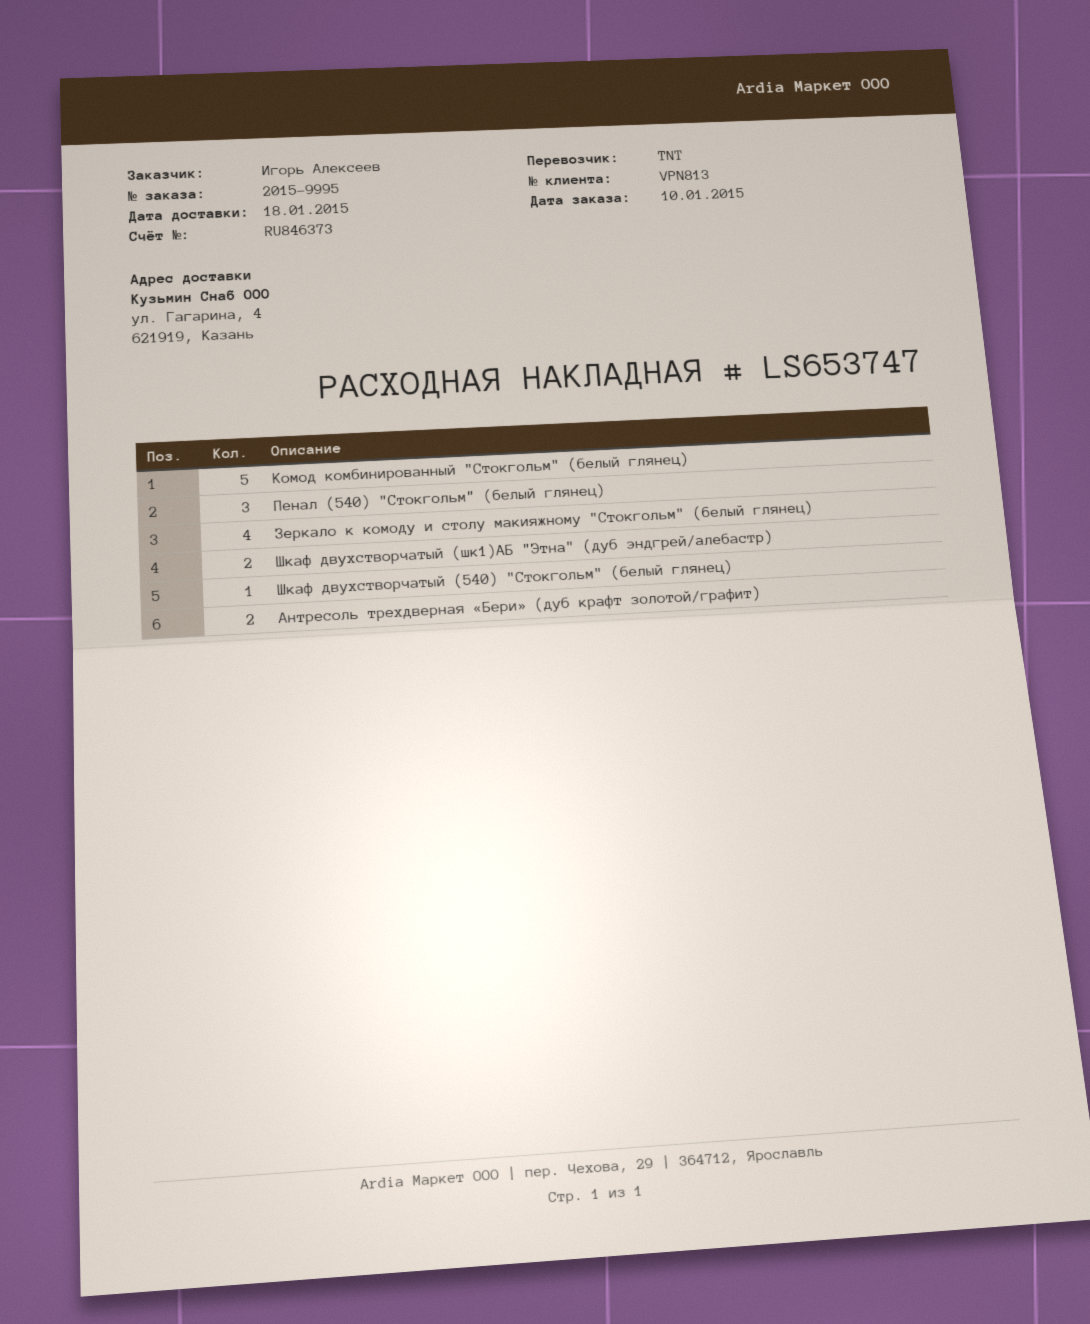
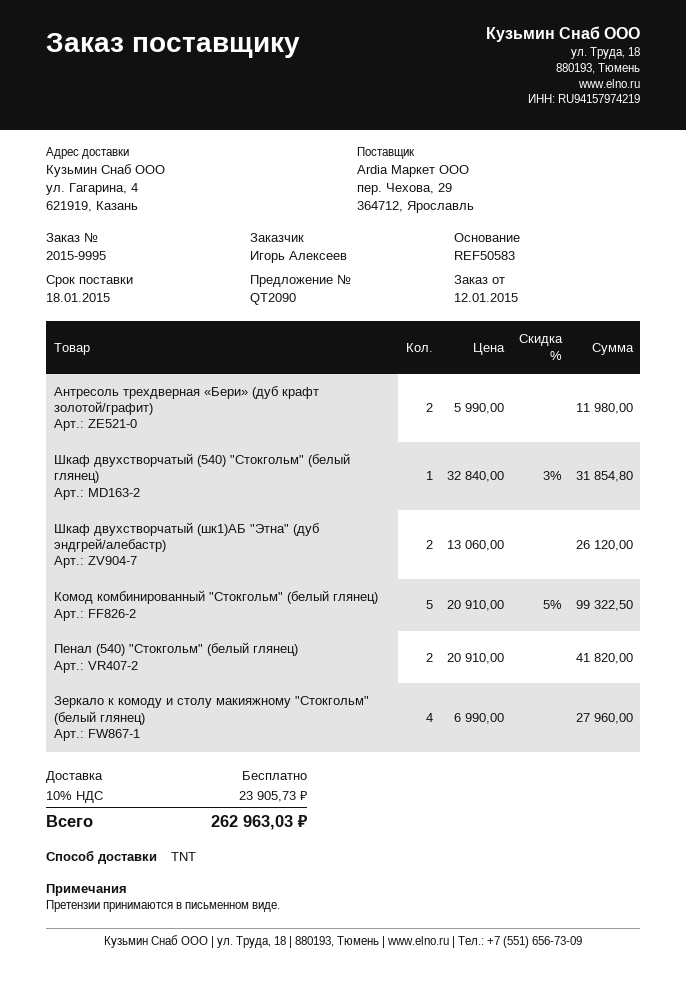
order date: 2015-01-10 -> 2015-01-12
Пенал (540) "Стокгольм" (белый глянец): 3 -> 2

